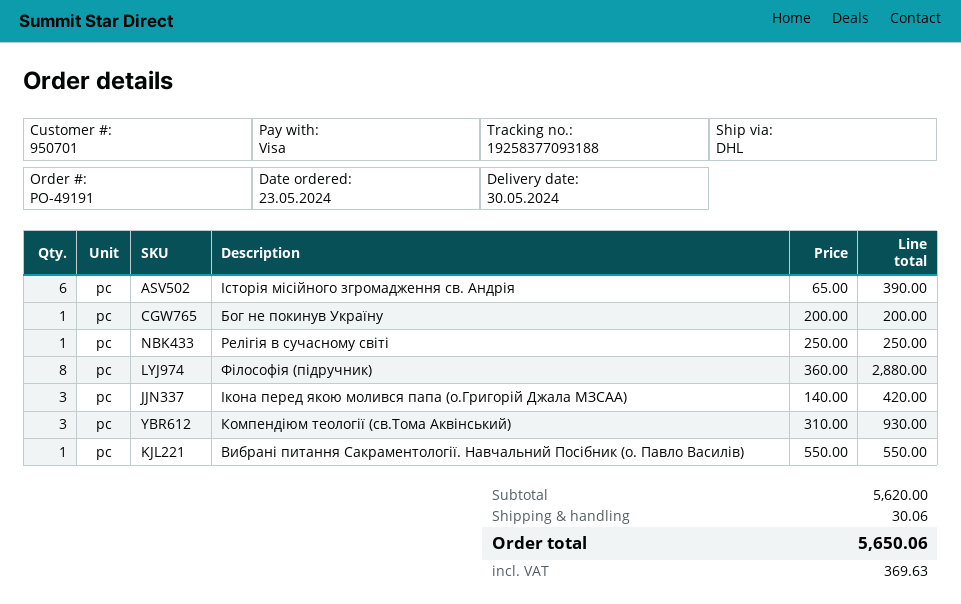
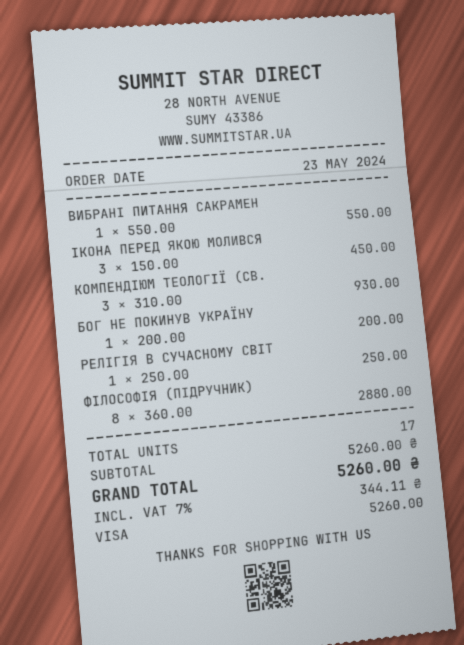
Історія місійного згромадження св. Андрія: 6 x 65.00 = 390.00 -> none
Ікона перед якою молився папа (о.Григорій Джала МЗСАА): 3 x 140.00 = 420.00 -> 3 x 150.00 = 450.00
subtotal: 5620.00 -> 5260.00
shipping: 30.06 -> none
tax: 369.63 -> 344.11
total: 5650.06 -> 5260.00

